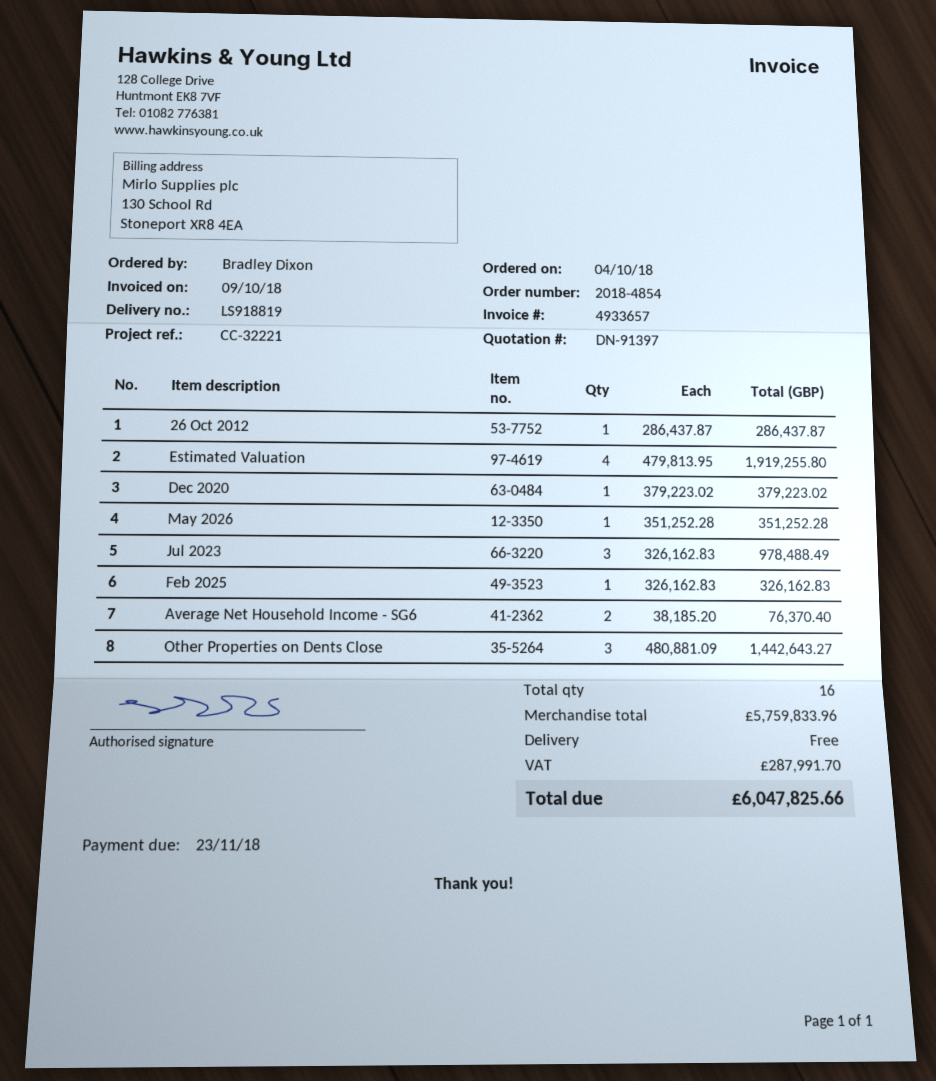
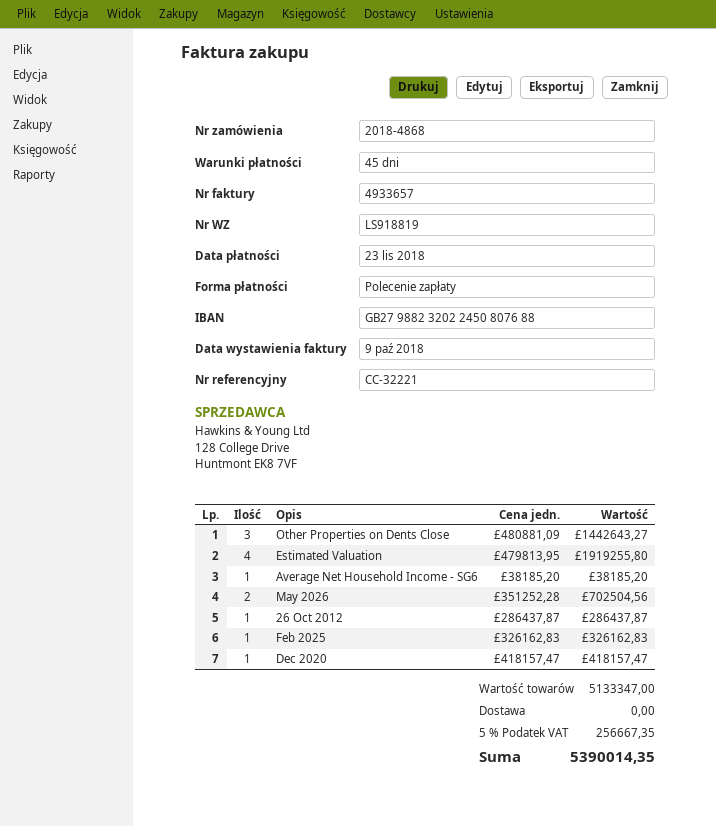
order number: 2018-4854 -> 2018-4868
Dec 2020: 1 x 379223.02 = 379223.02 -> 1 x 418157.47 = 418157.47
May 2026: 1 x 351252.28 = 351252.28 -> 2 x 351252.28 = 702504.56
Jul 2023: 3 x 326162.83 = 978488.49 -> none
Average Net Household Income - SG6: 2 x 38185.20 = 76370.40 -> 1 x 38185.20 = 38185.20
subtotal: 5759833.96 -> 5133347.00
tax: 287991.70 -> 256667.35
total: 6047825.66 -> 5390014.35

